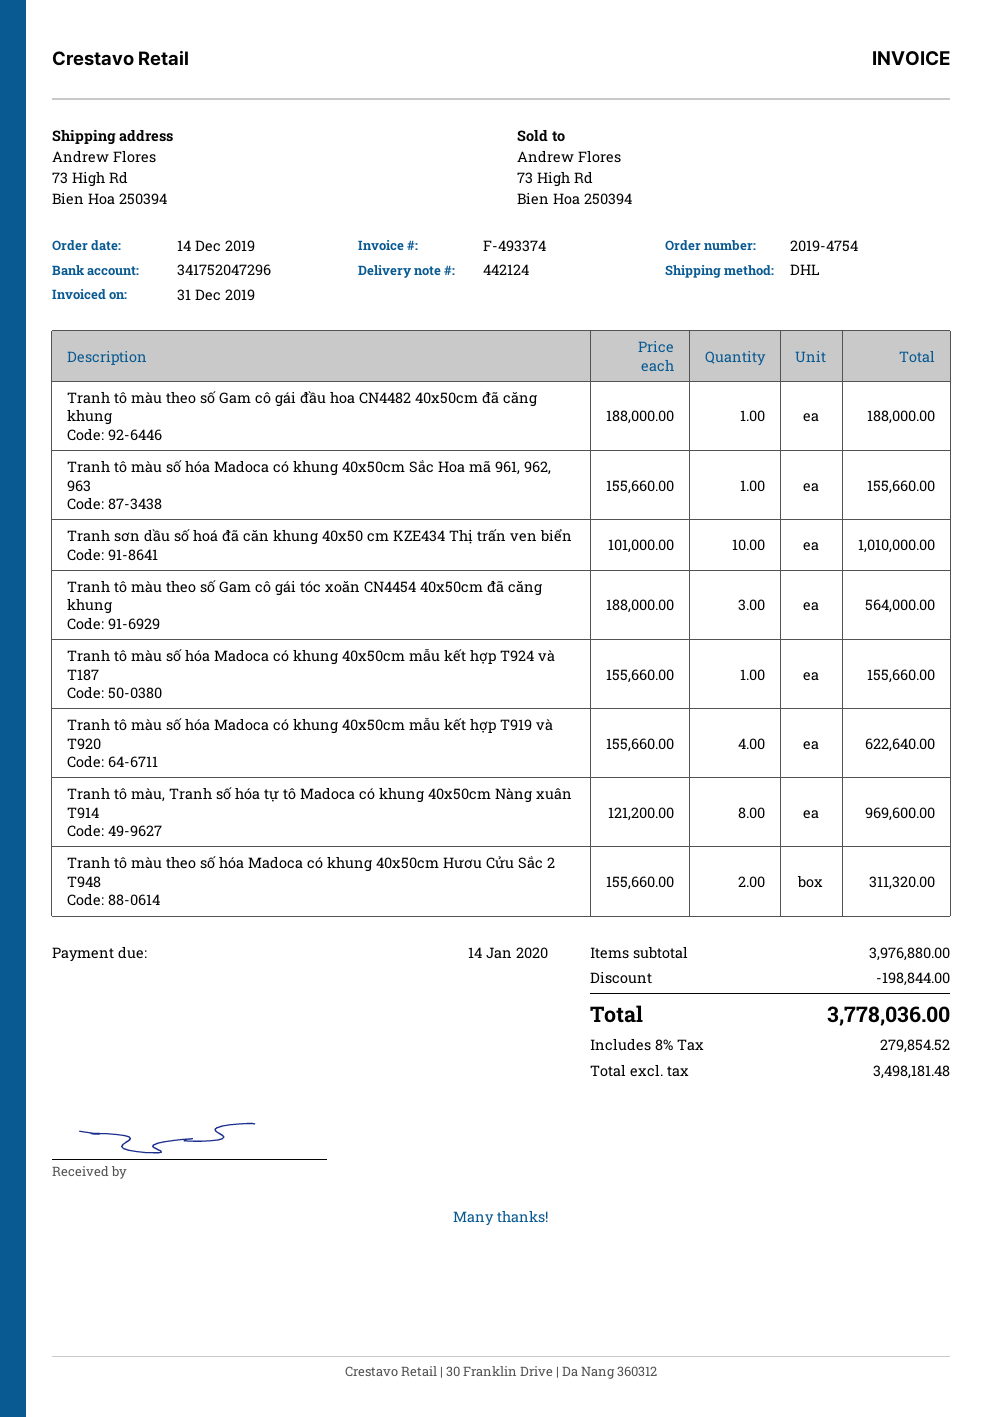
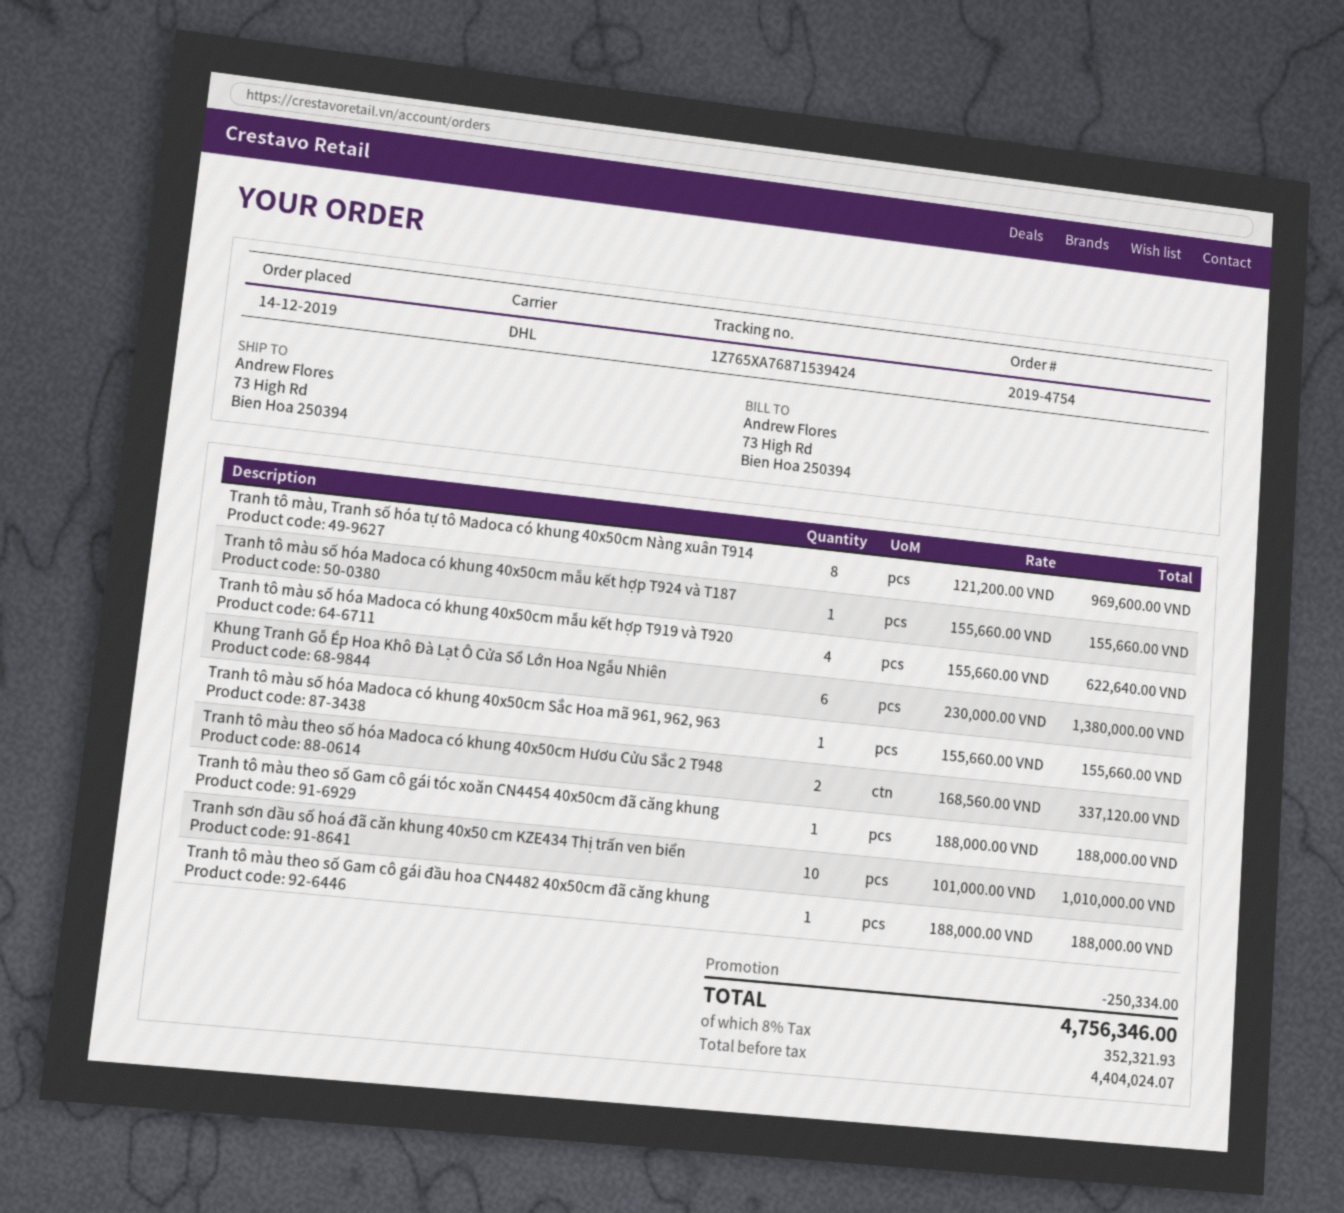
Tranh tô màu theo số Gam cô gái tóc xoăn CN4454 40x50cm đã căng khung: 3 x 188000.00 = 564000.00 -> 1 x 188000.00 = 188000.00
Tranh tô màu theo số hóa Madoca có khung 40x50cm Hươu Cửu Sắc 2 T948: 2 x 155660.00 = 311320.00 -> 2 x 168560.00 = 337120.00
Khung Tranh Gỗ Ép Hoa Khô Đà Lạt Ô Cửa Sổ Lớn Hoa Ngẫu Nhiên: none -> 6 x 230000.00 = 1380000.00
discount: 198844.00 -> 250334.00
net: 3498181.48 -> 4404024.07
tax: 8% = 279854.52 -> 8% = 352321.93
total: 3778036.00 -> 4756346.00

